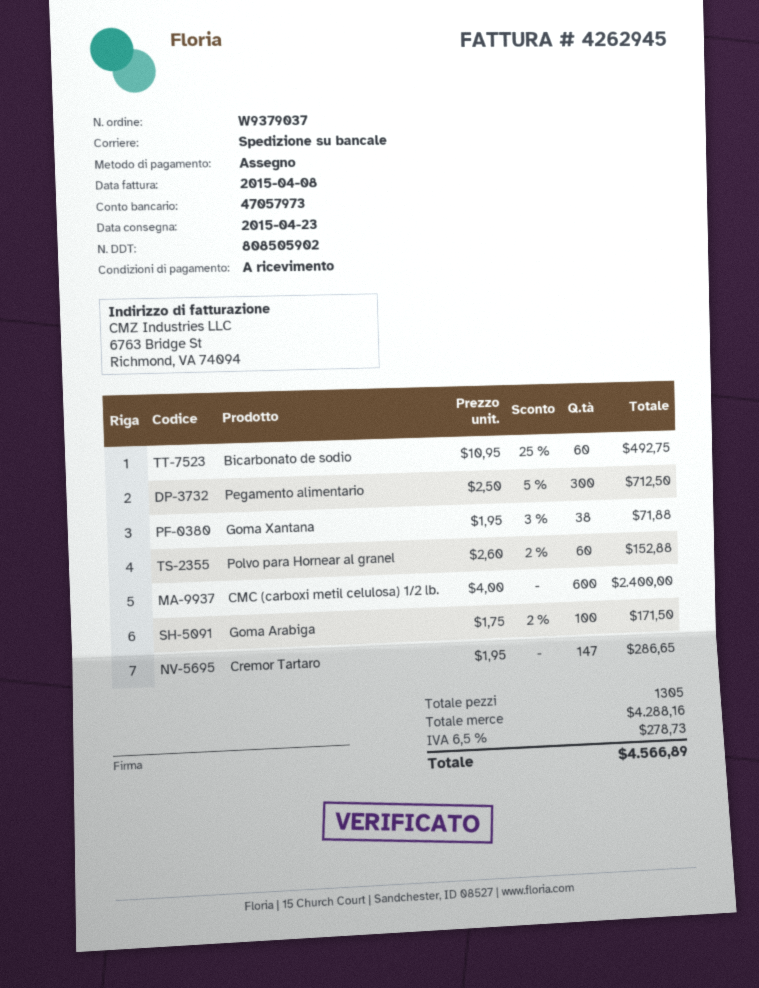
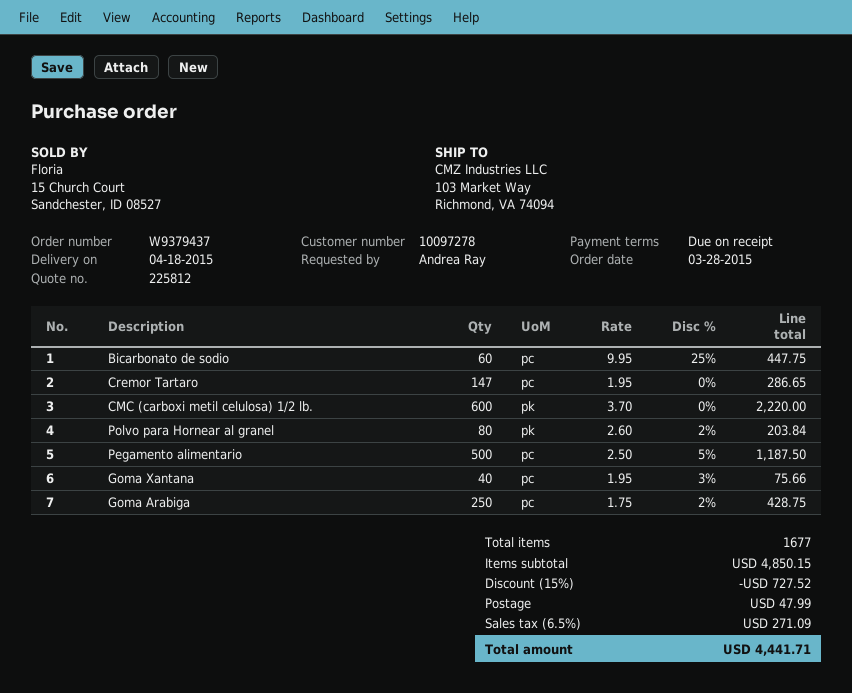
order number: W9379037 -> W9379437
delivery date: 2015-04-23 -> 2015-04-18
Bicarbonato de sodio: 60 x 10.95 - 25% = 492.75 -> 60 x 9.95 - 25% = 447.75
Pegamento alimentario: 300 x 2.50 - 5% = 712.50 -> 500 x 2.50 - 5% = 1187.50
Goma Xantana: 38 x 1.95 - 3% = 71.88 -> 40 x 1.95 - 3% = 75.66
Polvo para Hornear al granel: 60 x 2.60 - 2% = 152.88 -> 80 x 2.60 - 2% = 203.84
CMC (carboxi metil celulosa) 1/2 lb.: 600 x 4.00 = 2400.00 -> 600 x 3.70 = 2220.00
Goma Arabiga: 100 x 1.75 - 2% = 171.50 -> 250 x 1.75 - 2% = 428.75
total quantity: 1305 -> 1677
subtotal: 4288.16 -> 4850.15
discount: none -> 15% = 727.52
shipping: none -> 47.99
tax: 6.5% = 278.73 -> 6.5% = 271.09
total: 4566.89 -> 4441.71

